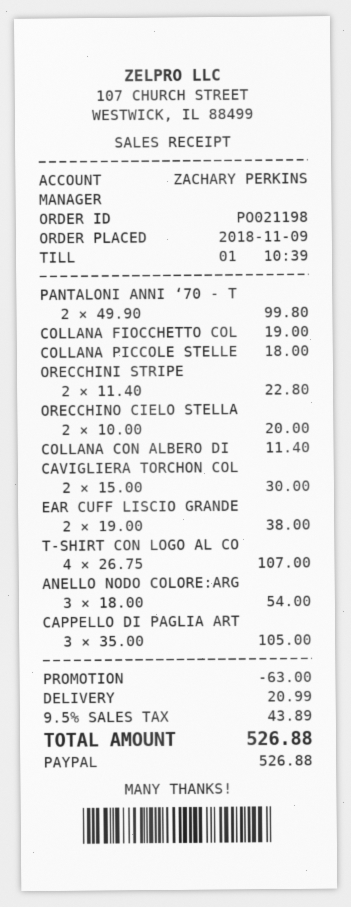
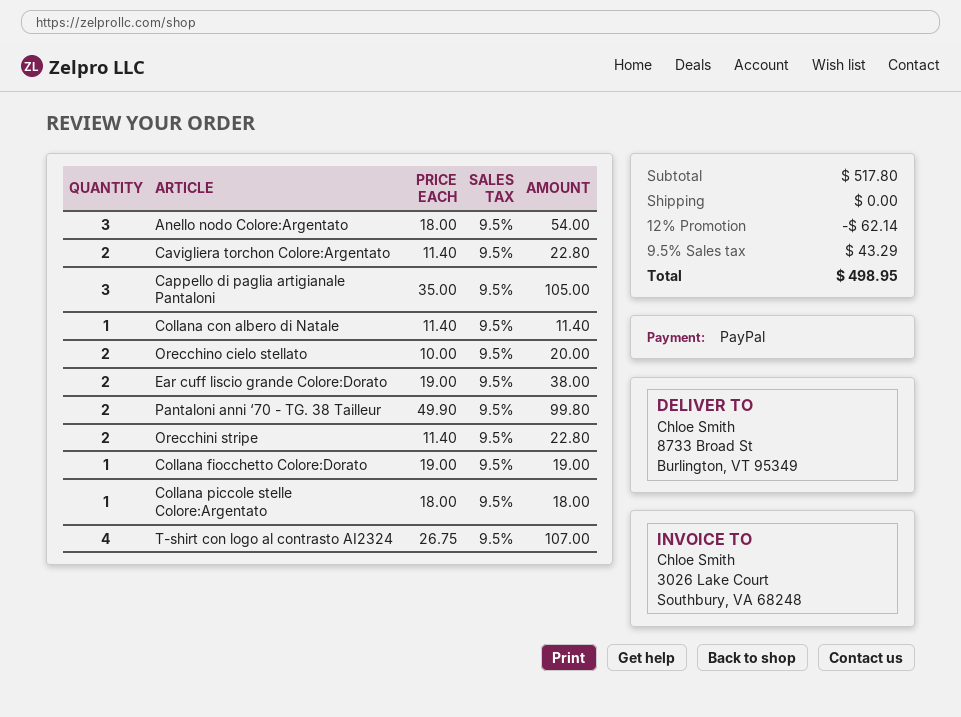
CAVIGLIERA TORCHON COL: 2 x 15.00 = 30.00 -> 2 x 11.40 = 22.80
discount: 63.00 -> 62.14
shipping: 20.99 -> 0.00
tax: 9.5% = 43.89 -> 9.5% = 43.29
total: 526.88 -> 498.95

